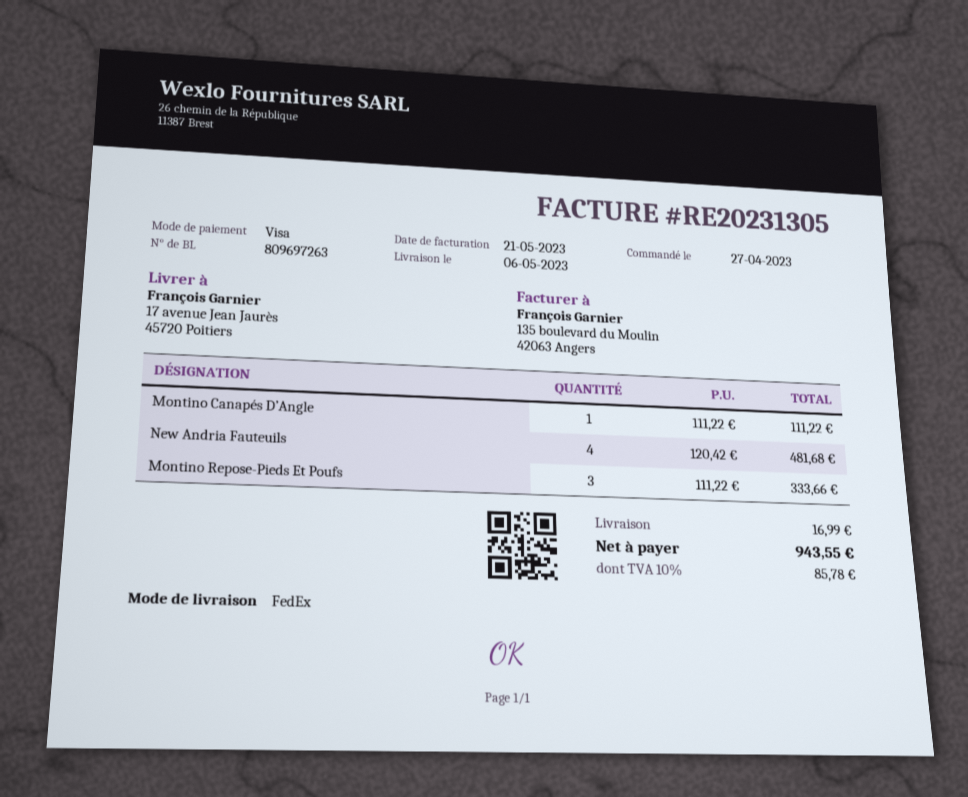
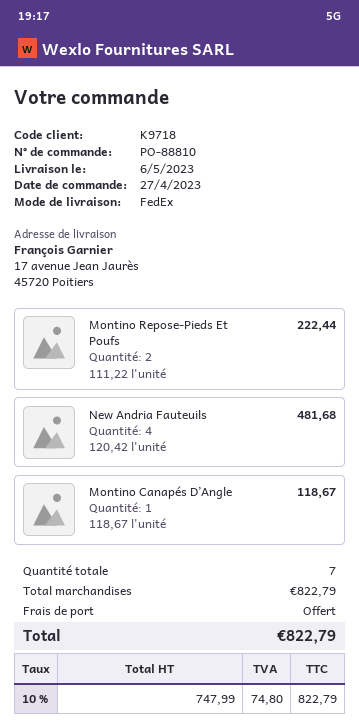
Montino Canapés D’Angle: 1 x 111.22 = 111.22 -> 1 x 118.67 = 118.67
Montino Repose-Pieds Et Poufs: 3 x 111.22 = 333.66 -> 2 x 111.22 = 222.44
shipping: 16.99 -> 0.00
tax: 10% = 85.78 -> 10% = 74.80
total: 943.55 -> 822.79

